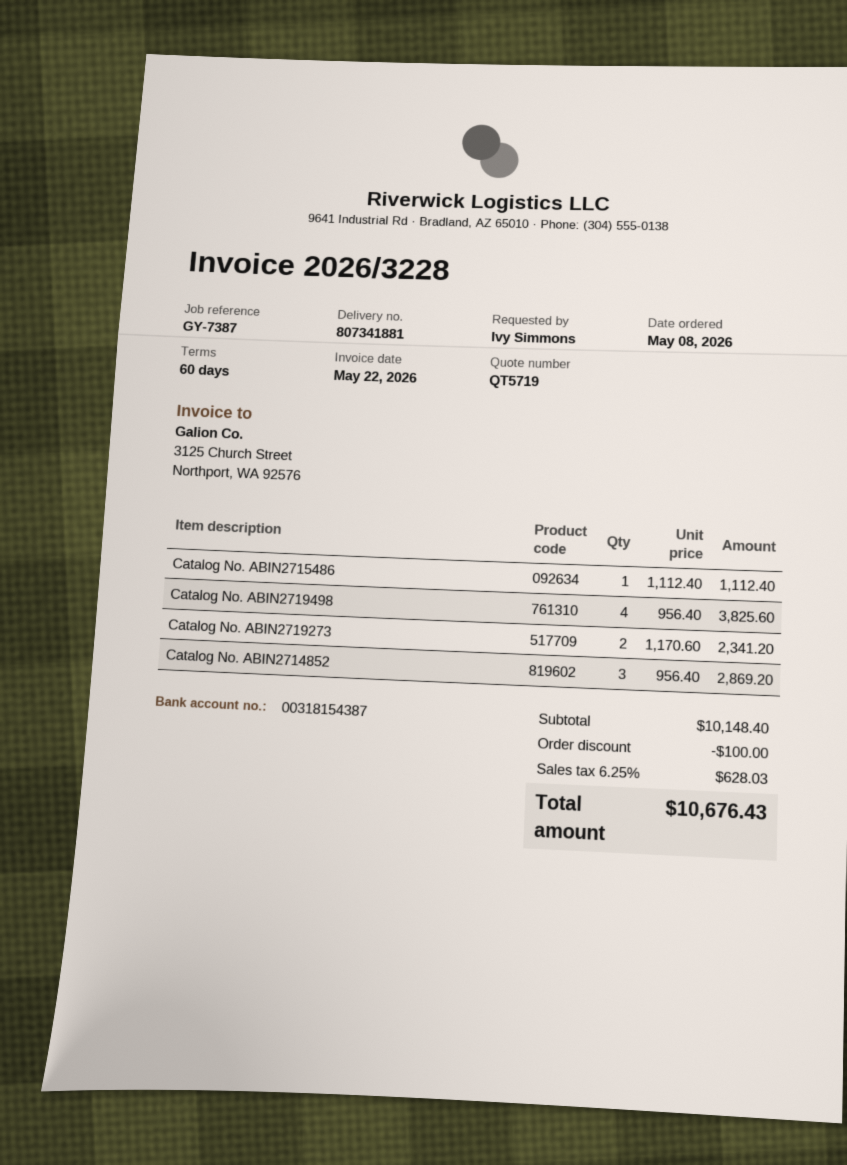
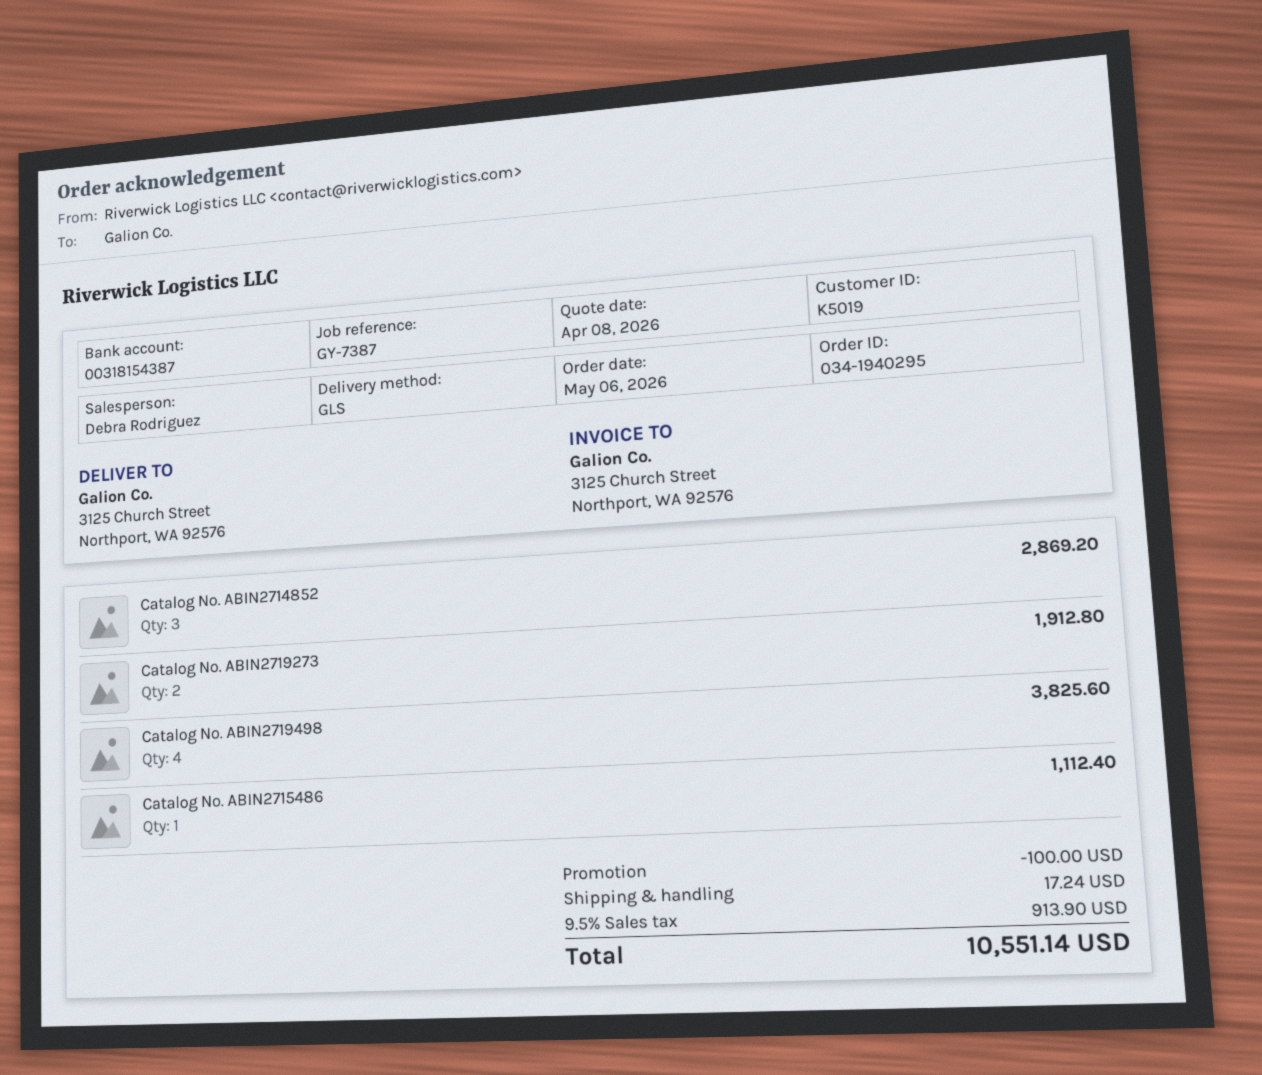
order date: 2026-05-08 -> 2026-05-06
Catalog No. ABIN2719273: 2 for 2341.20 -> 2 for 1912.80
shipping: none -> 17.24
tax: 6.25% = 628.03 -> 9.5% = 913.90
total: 10676.43 -> 10551.14

